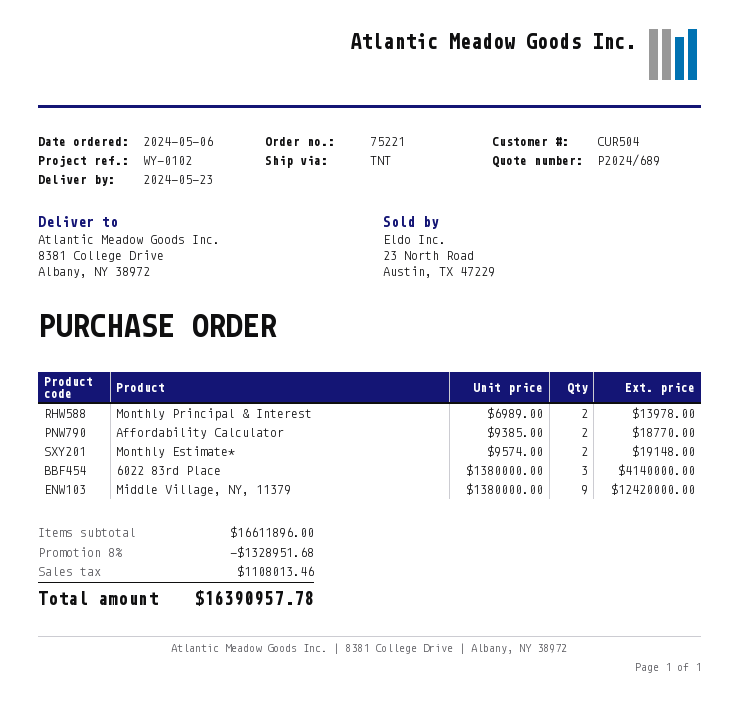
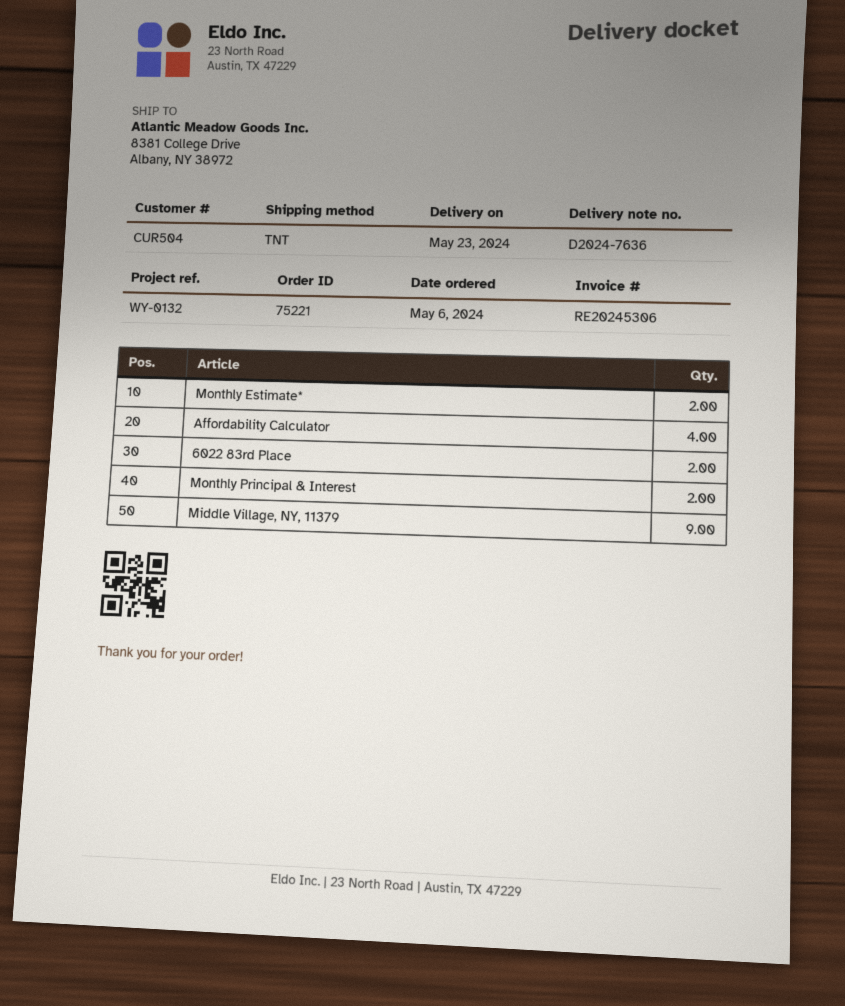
reference: WY-0102 -> WY-0132
Affordability Calculator: 2 -> 4
6022 83rd Place: 3 -> 2

